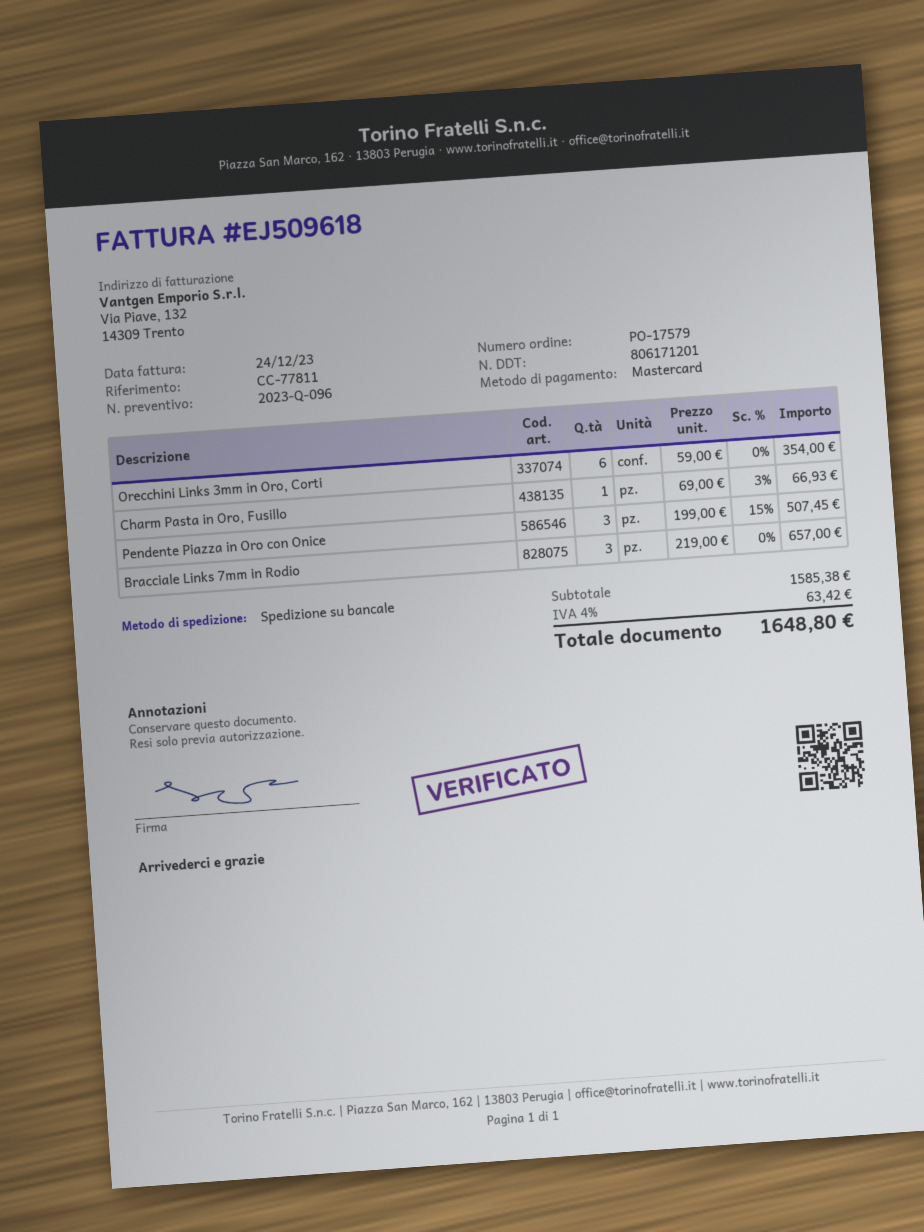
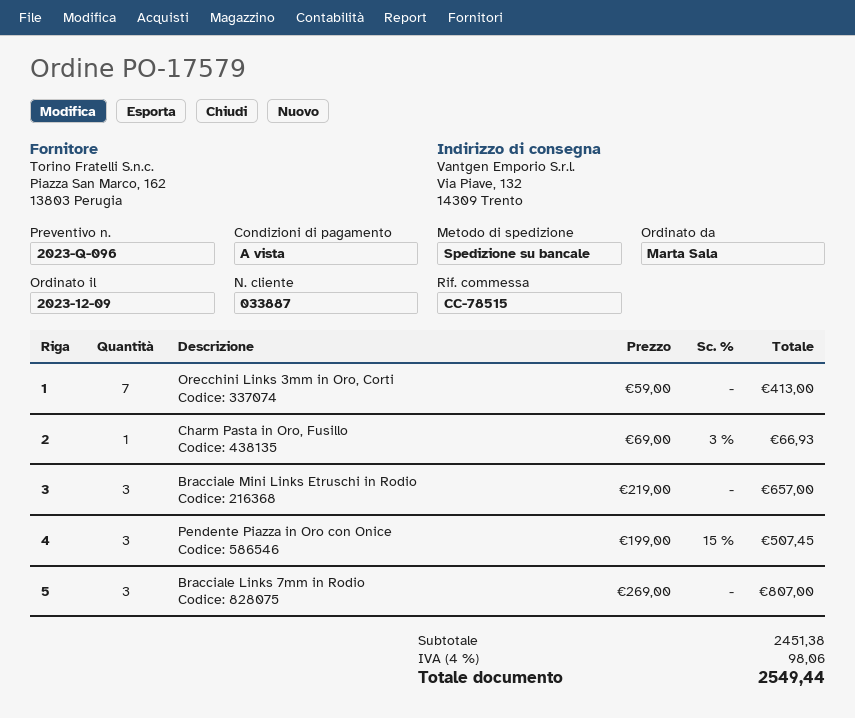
reference: CC-77811 -> CC-78515
Orecchini Links 3mm in Oro, Corti: 6 x 59.00 = 354.00 -> 7 x 59.00 = 413.00
Bracciale Links 7mm in Rodio: 3 x 219.00 = 657.00 -> 3 x 269.00 = 807.00
Bracciale Mini Links Etruschi in Rodio: none -> 3 x 219.00 = 657.00
subtotal: 1585.38 -> 2451.38
tax: 4% = 63.42 -> 4% = 98.06
total: 1648.80 -> 2549.44

